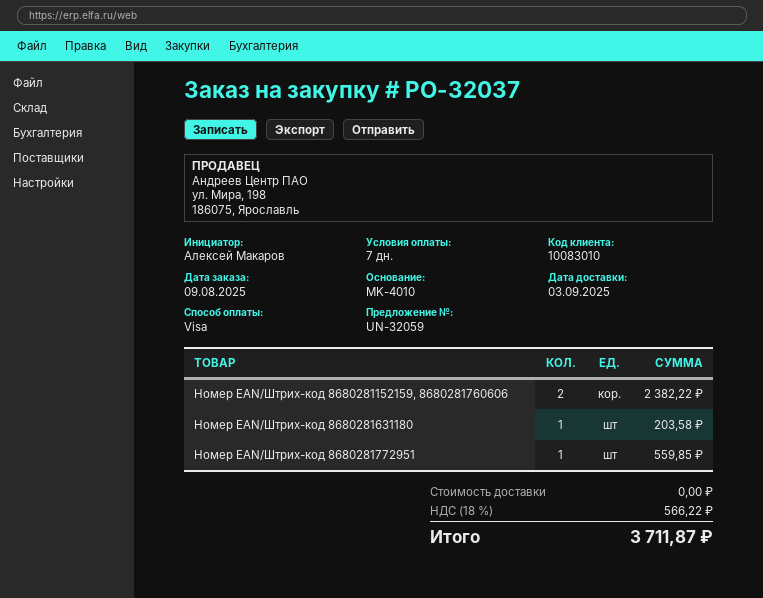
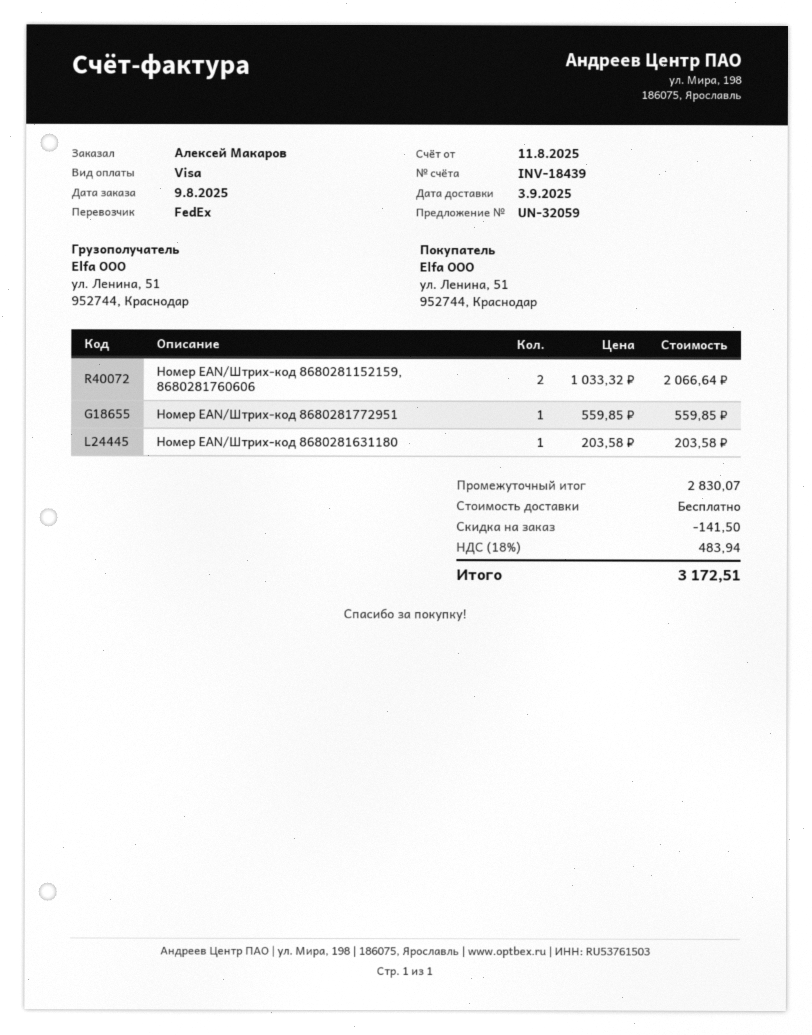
Номер EAN/Штрих-код 8680281152159, 8680281760606: 2 for 2382.22 -> 2 for 2066.64
discount: none -> 141.50
tax: 18% = 566.22 -> 18% = 483.94
total: 3711.87 -> 3172.51

